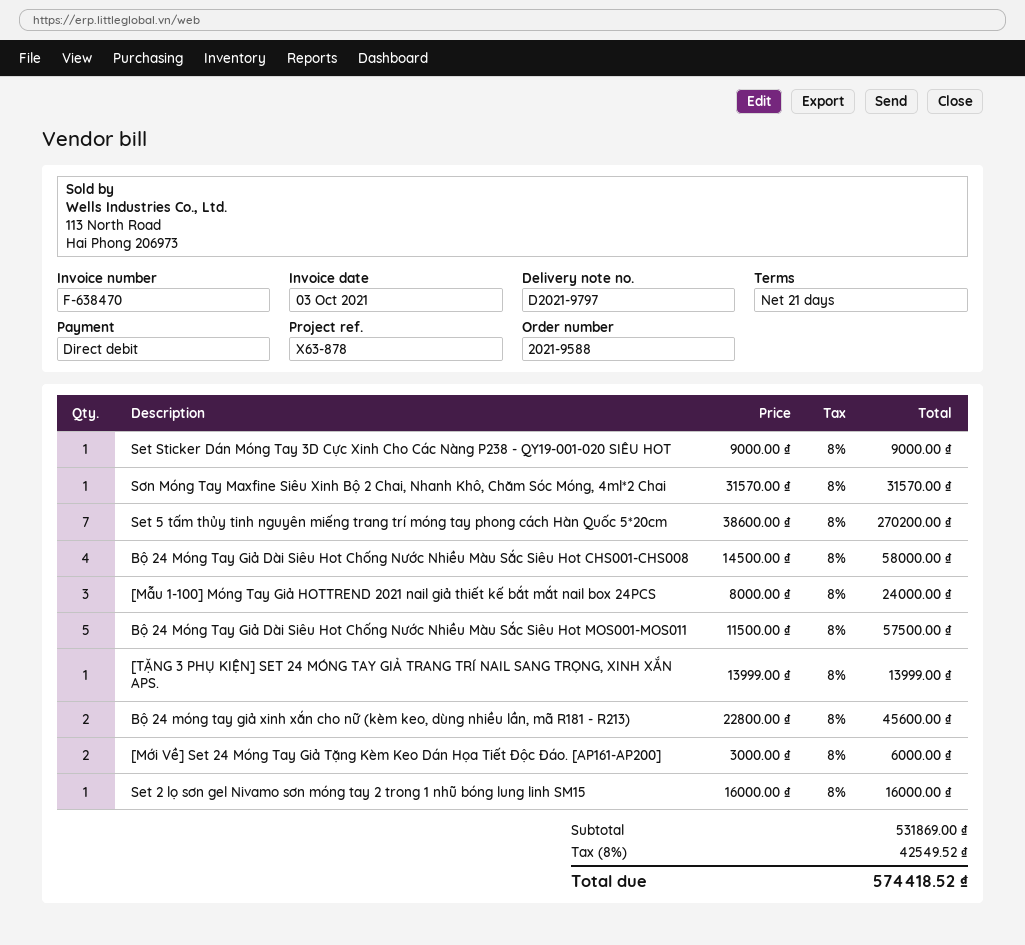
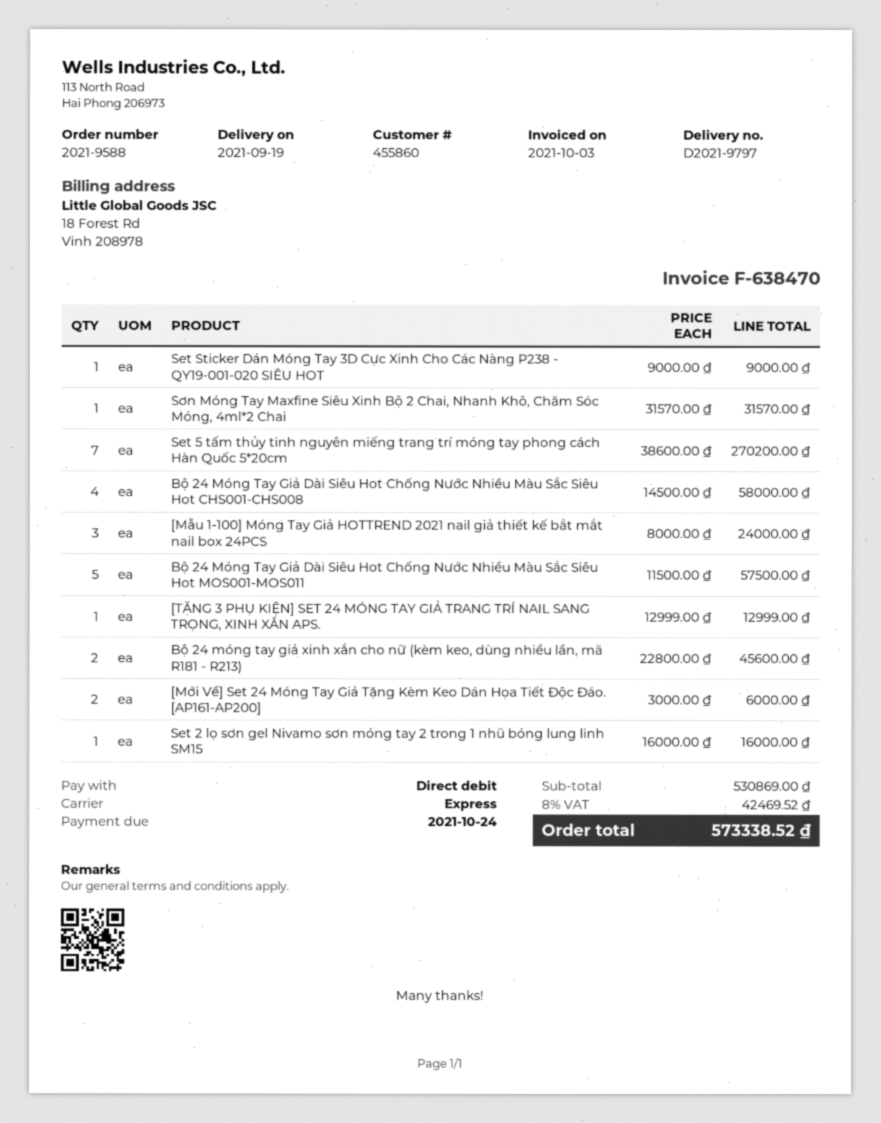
[TẶNG 3 PHỤ KIỆN] SET 24 MÓNG TAY GIẢ TRANG TRÍ NAIL SANG TRỌNG, XINH XẮN APS.: 1 x 13999.00 = 13999.00 -> 1 x 12999.00 = 12999.00
subtotal: 531869.00 -> 530869.00
tax: 8% = 42549.52 -> 8% = 42469.52
total: 574418.52 -> 573338.52

